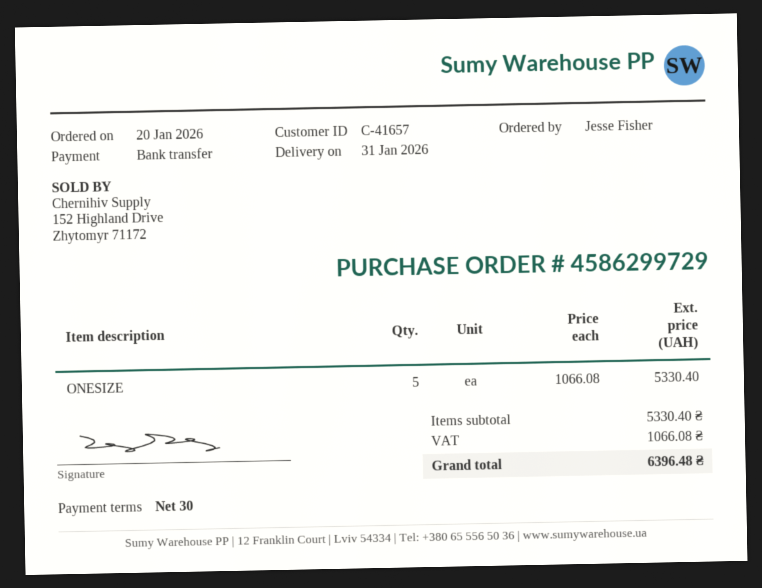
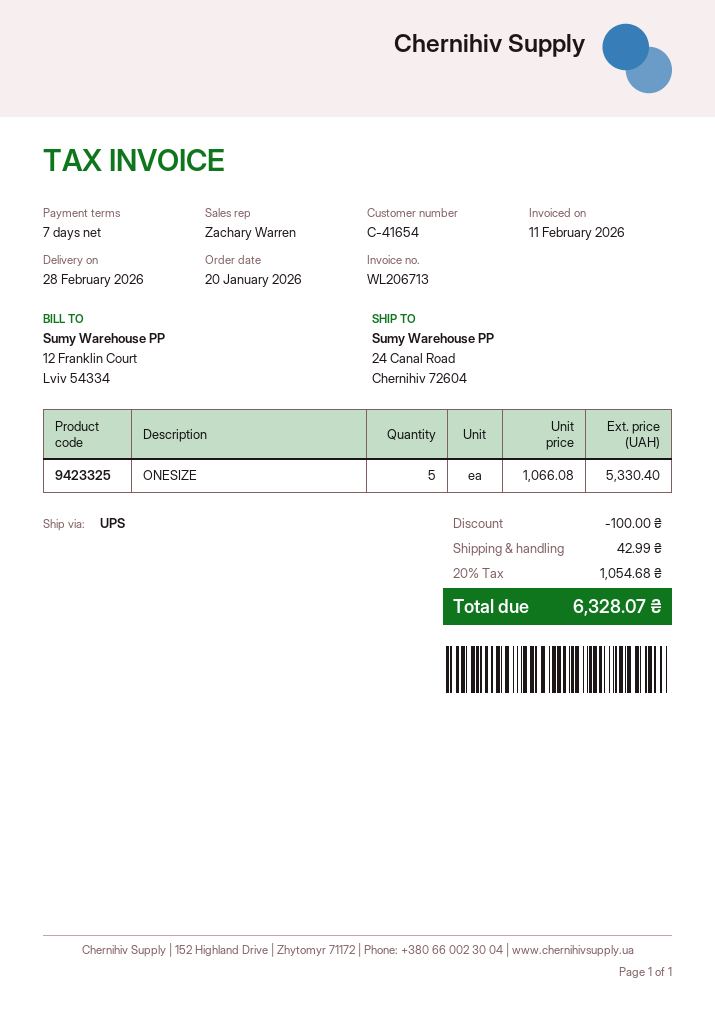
delivery date: 2026-01-31 -> 2026-02-28
payment terms: 30 days -> 7 days
customer number: C-41657 -> C-41654
discount: none -> 100.00
shipping: none -> 42.99
tax: 1066.08 -> 1054.68
total: 6396.48 -> 6328.07

